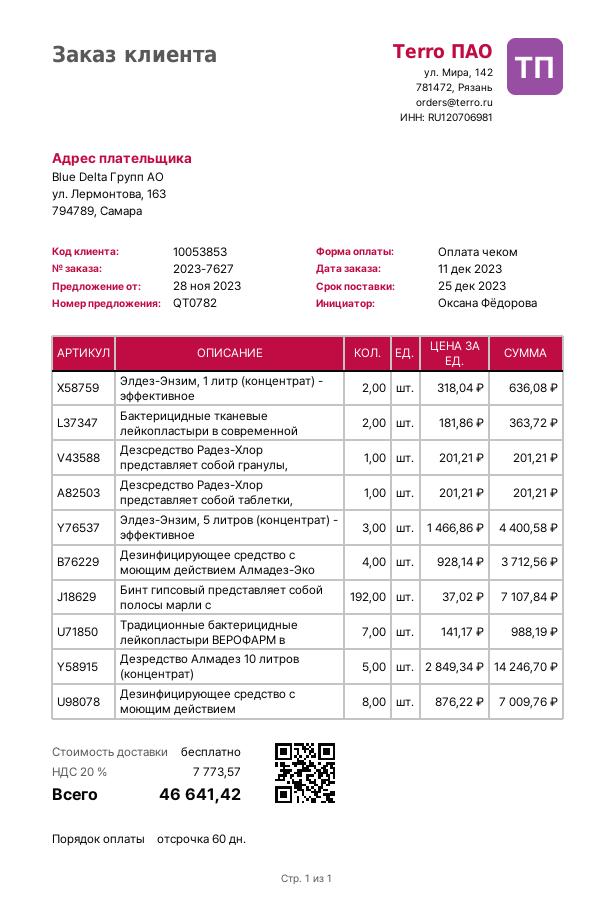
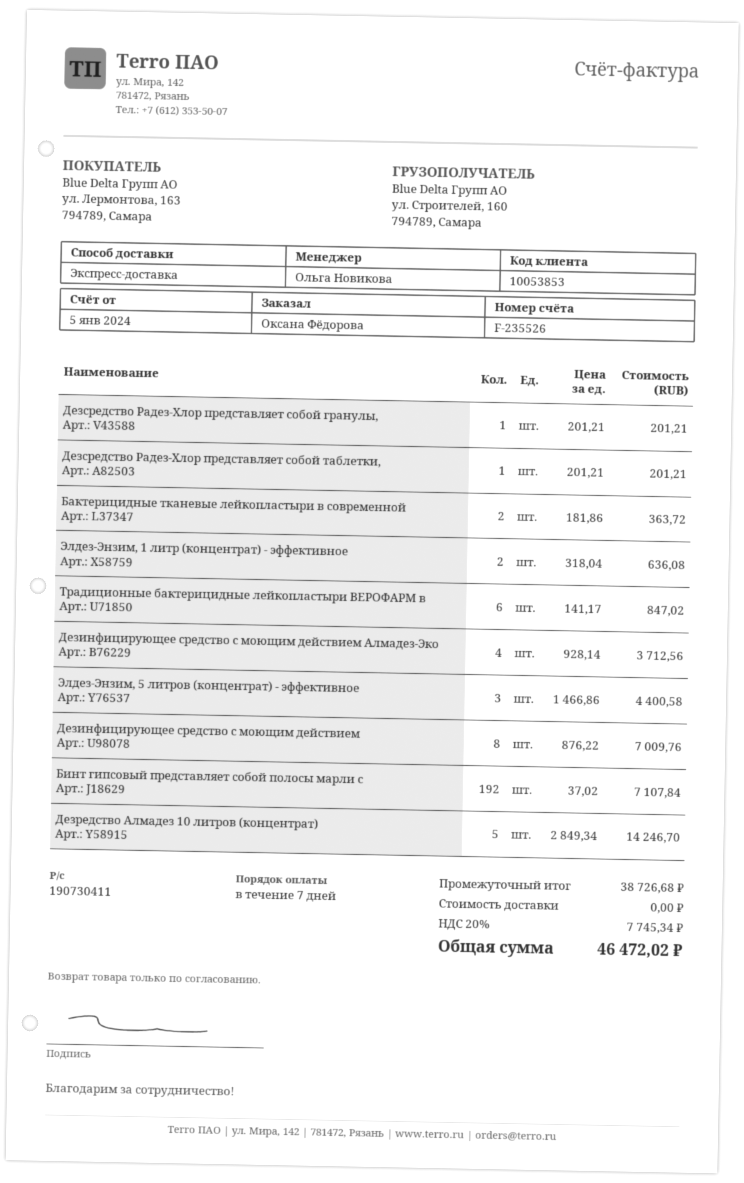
payment terms: 60 days -> 7 days
Традиционные бактерицидные лейкопластыри ВЕРОФАРМ в: 7 x 141.17 = 988.19 -> 6 x 141.17 = 847.02
tax: 20% = 7773.57 -> 20% = 7745.34
total: 46641.42 -> 46472.02

